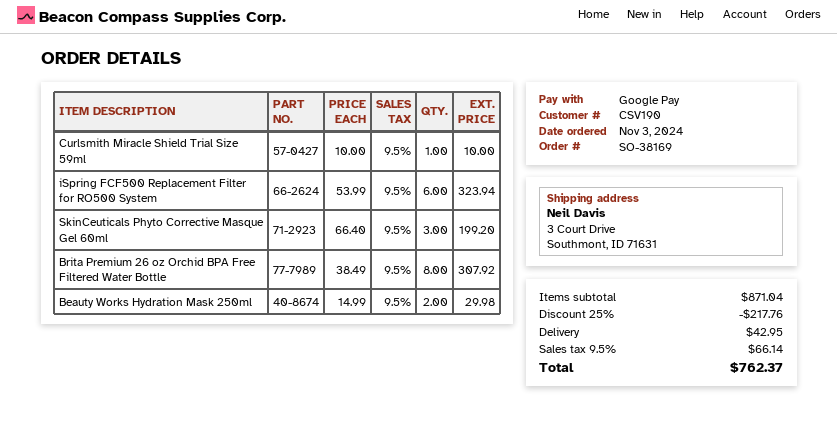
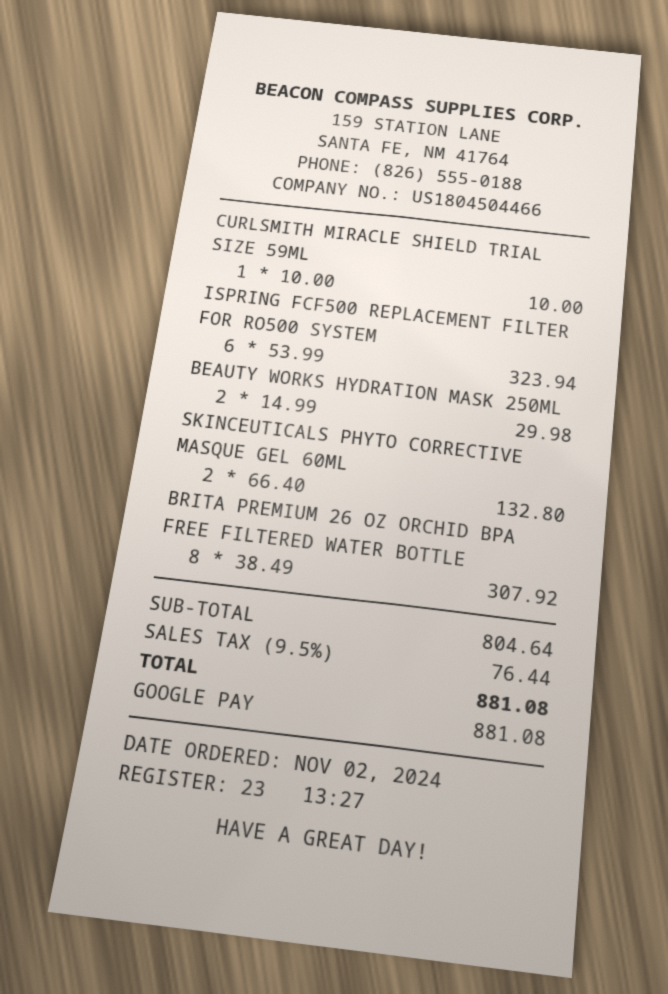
order date: 2024-11-03 -> 2024-11-02
SkinCeuticals Phyto Corrective Masque Gel 60ml: 3 x 66.40 = 199.20 -> 2 x 66.40 = 132.80
subtotal: 871.04 -> 804.64
discount: 25% = 217.76 -> none
shipping: 42.95 -> none
tax: 9.5% = 66.14 -> 9.5% = 76.44
total: 762.37 -> 881.08

